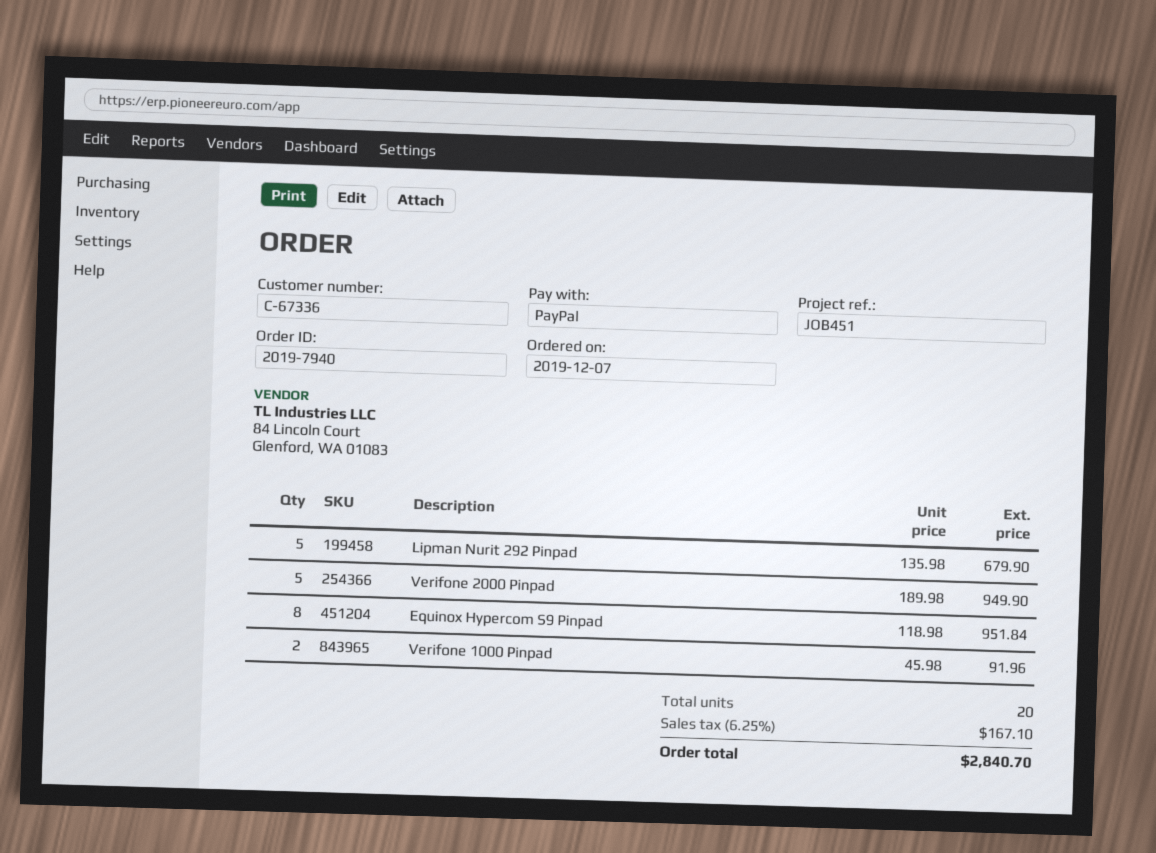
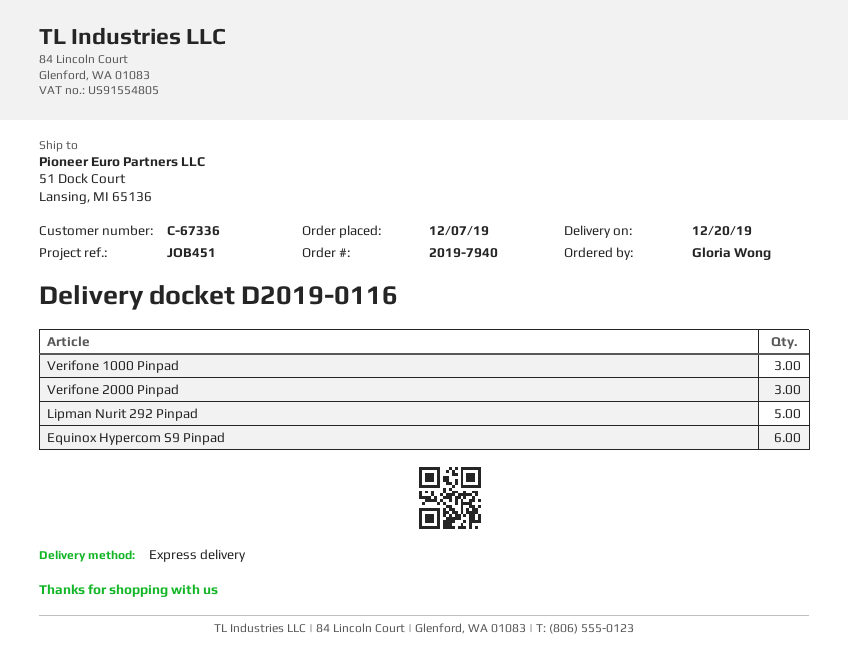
Verifone 2000 Pinpad: 5 -> 3
Equinox Hypercom S9 Pinpad: 8 -> 6
Verifone 1000 Pinpad: 2 -> 3

